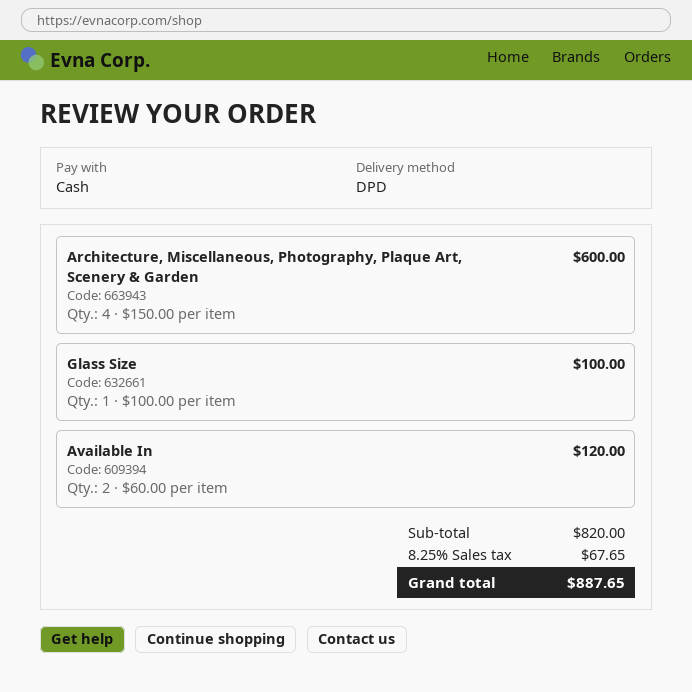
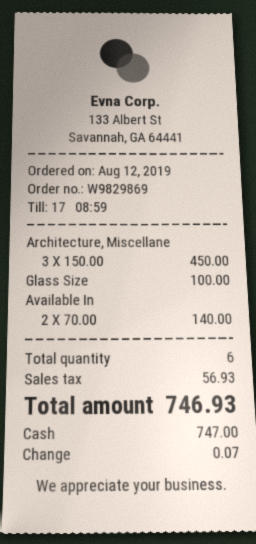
Architecture, Miscellaneous, Photography, Plaque Art, Scenery & Garden: 4 x 150.00 = 600.00 -> 3 x 150.00 = 450.00
Available In: 2 x 60.00 = 120.00 -> 2 x 70.00 = 140.00
tax: 67.65 -> 56.93
total: 887.65 -> 746.93

